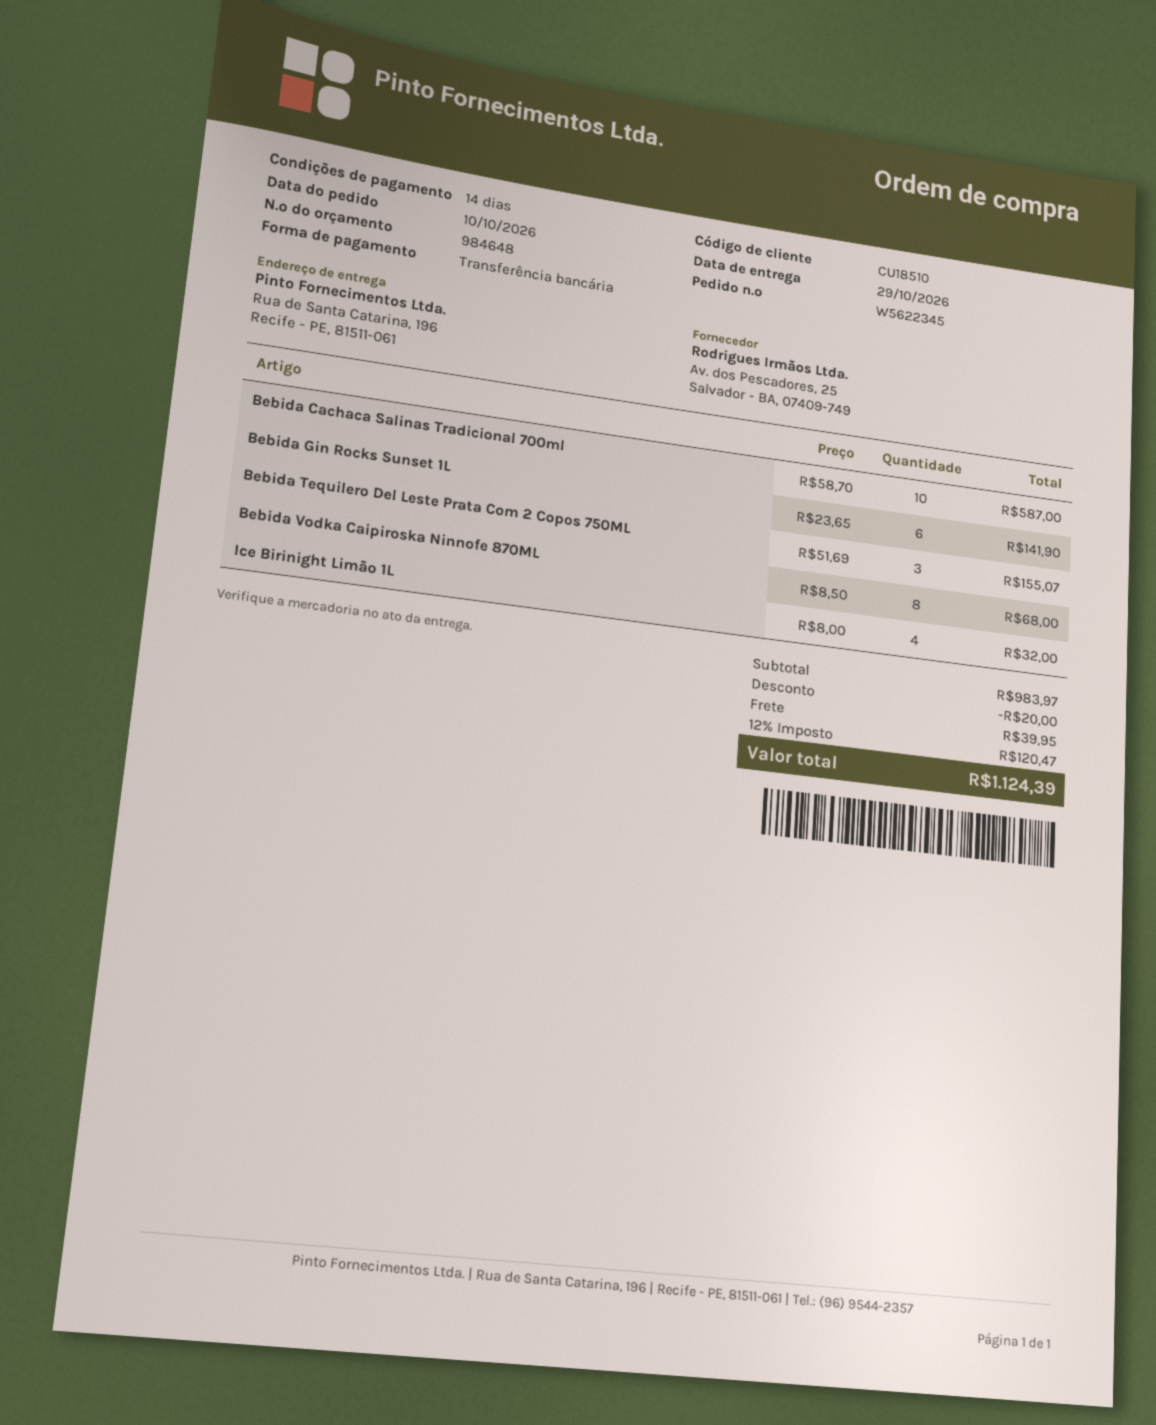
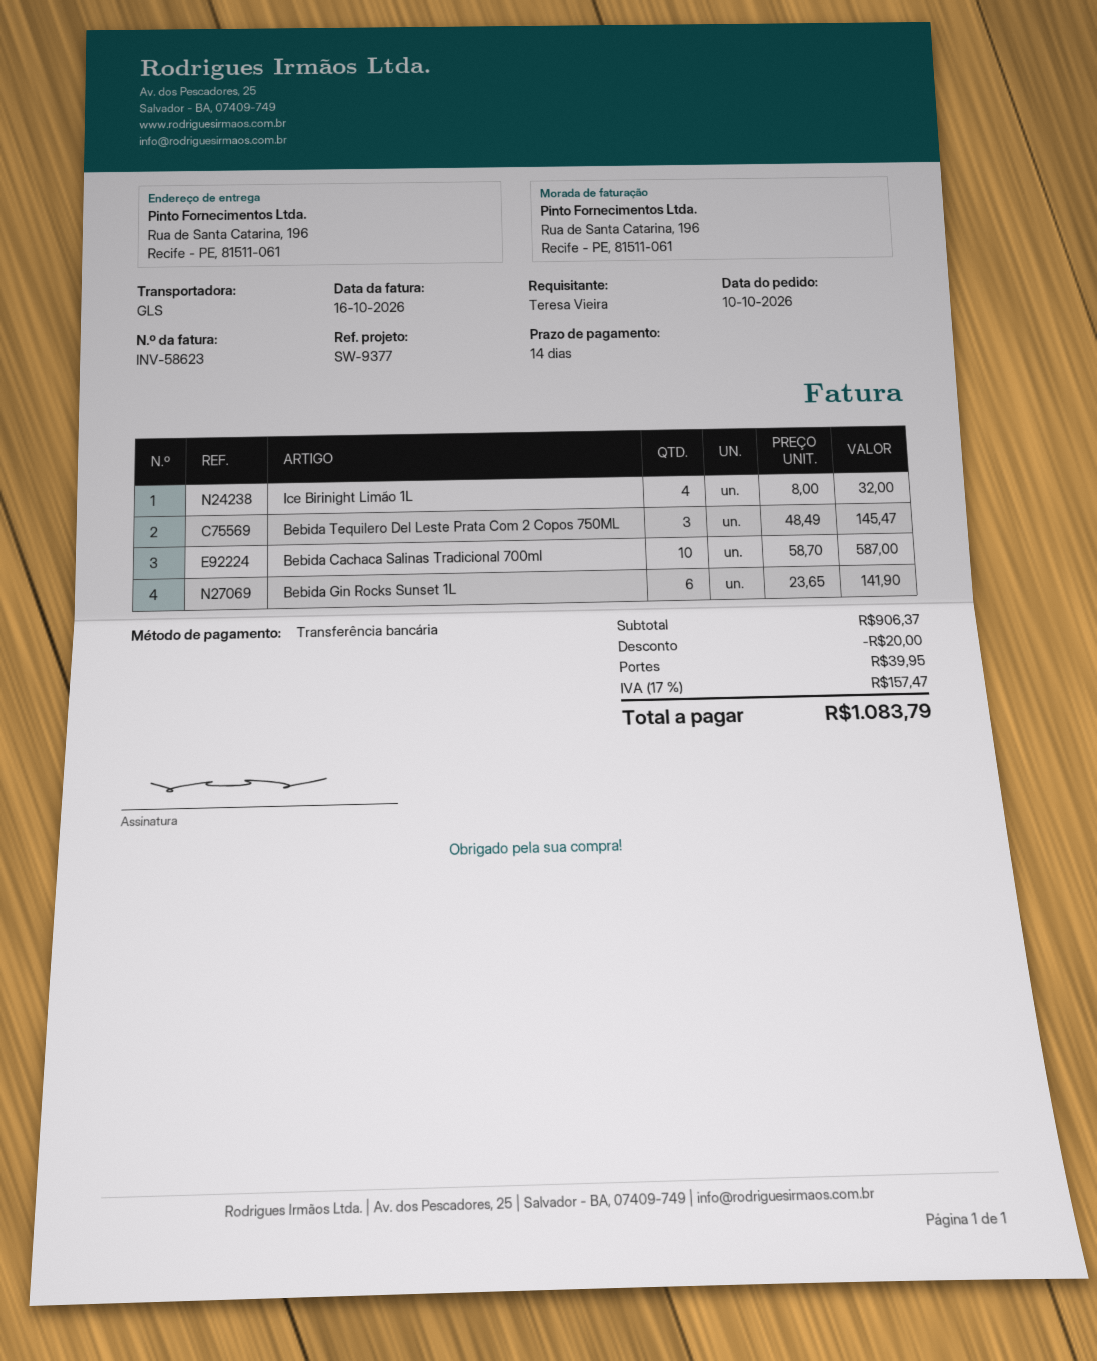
Bebida Tequilero Del Leste Prata Com 2 Copos 750ML: 3 x 51.69 = 155.07 -> 3 x 48.49 = 145.47
Bebida Vodka Caipiroska Ninnofe 870ML: 8 x 8.50 = 68.00 -> none
subtotal: 983.97 -> 906.37
tax: 12% = 120.47 -> 17% = 157.47
total: 1124.39 -> 1083.79

